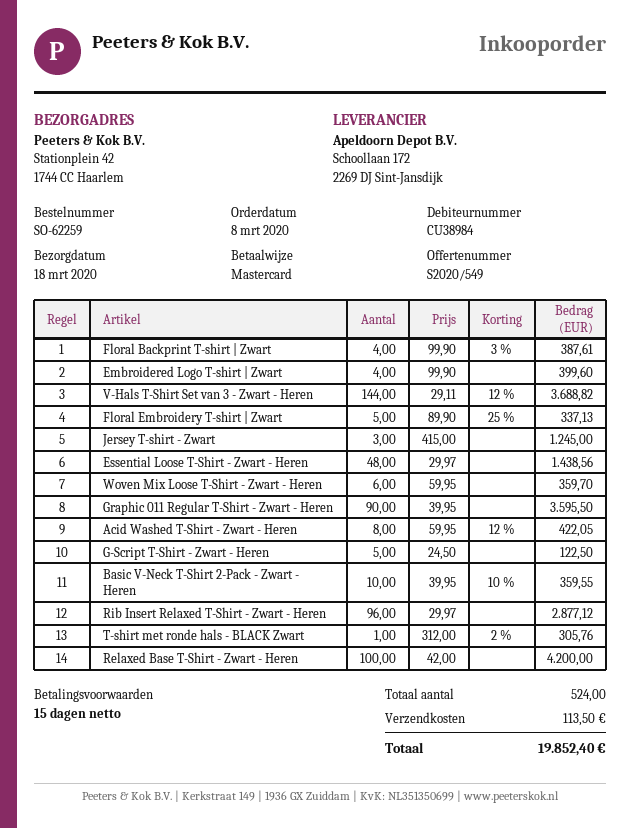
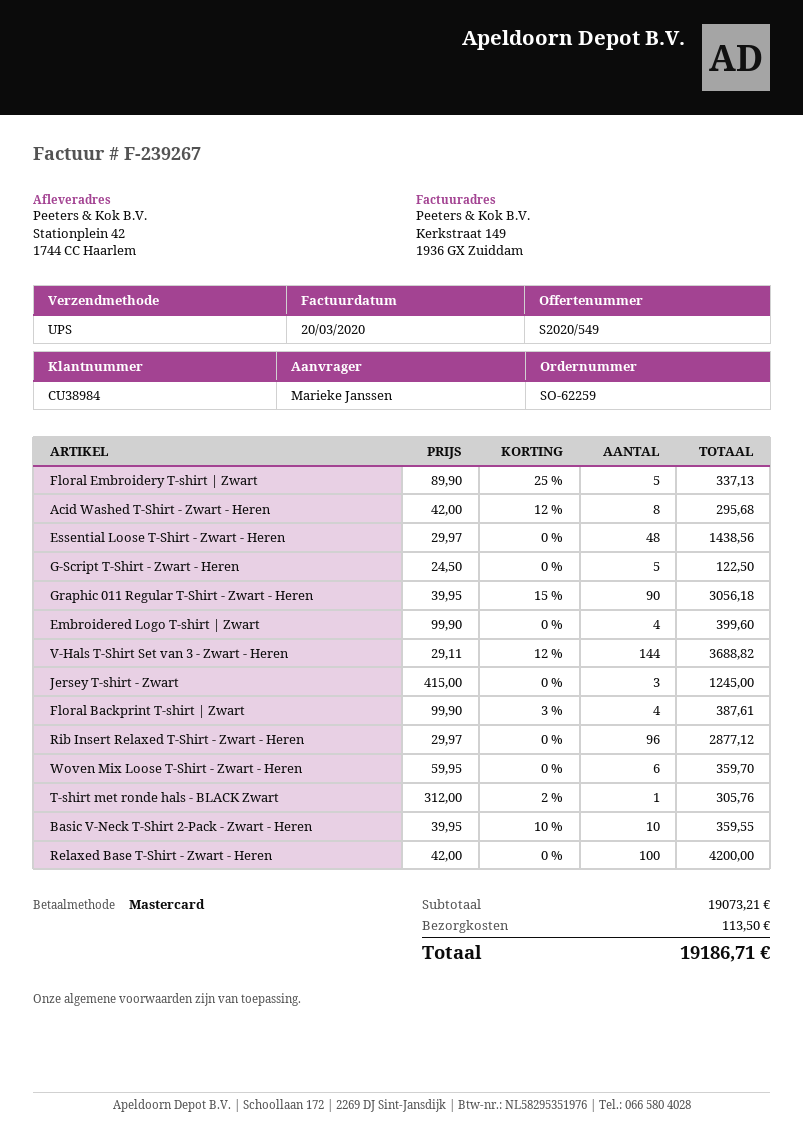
Graphic 011 Regular T-Shirt - Zwart - Heren: 90 x 39.95 = 3595.50 -> 90 x 39.95 - 15% = 3056.18
Acid Washed T-Shirt - Zwart - Heren: 8 x 59.95 - 12% = 422.05 -> 8 x 42.00 - 12% = 295.68
total: 19852.40 -> 19186.71

